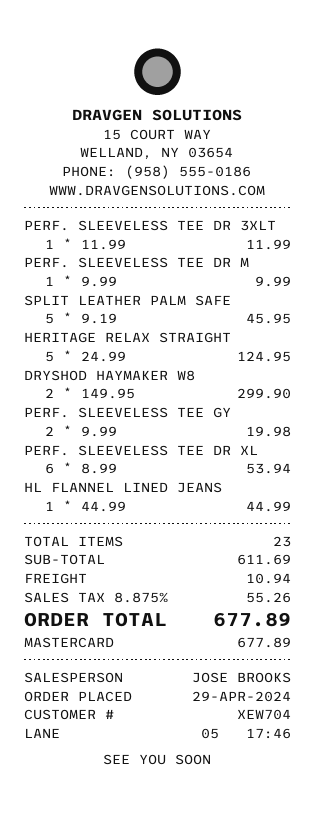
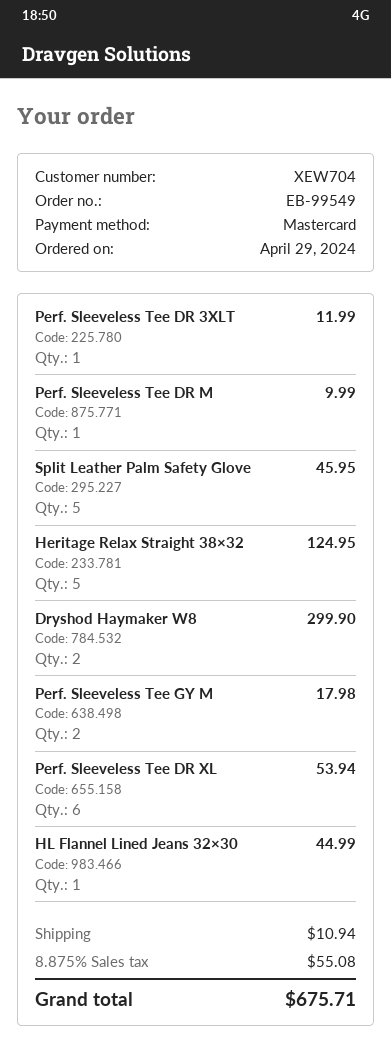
PERF. SLEEVELESS TEE GY: 2 for 19.98 -> 2 for 17.98
tax: 8.875% = 55.26 -> 8.875% = 55.08
total: 677.89 -> 675.71

